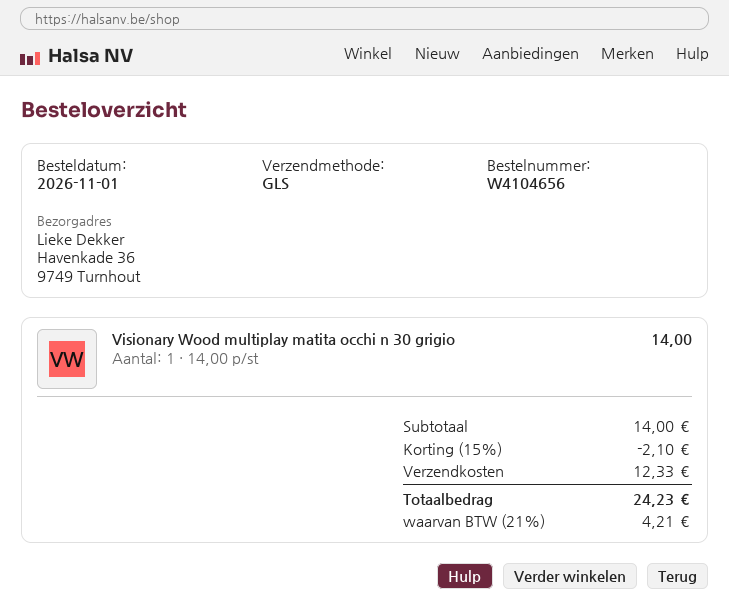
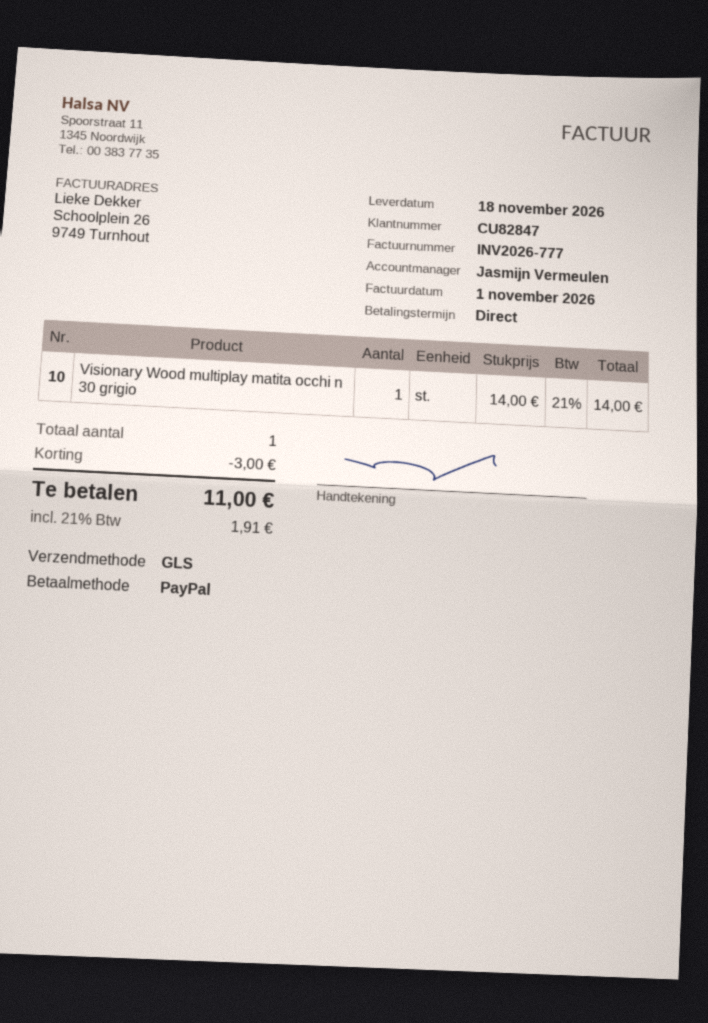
discount: 2.10 -> 3.00
shipping: 12.33 -> none
tax: 21% = 4.21 -> 21% = 1.91
total: 24.23 -> 11.00

